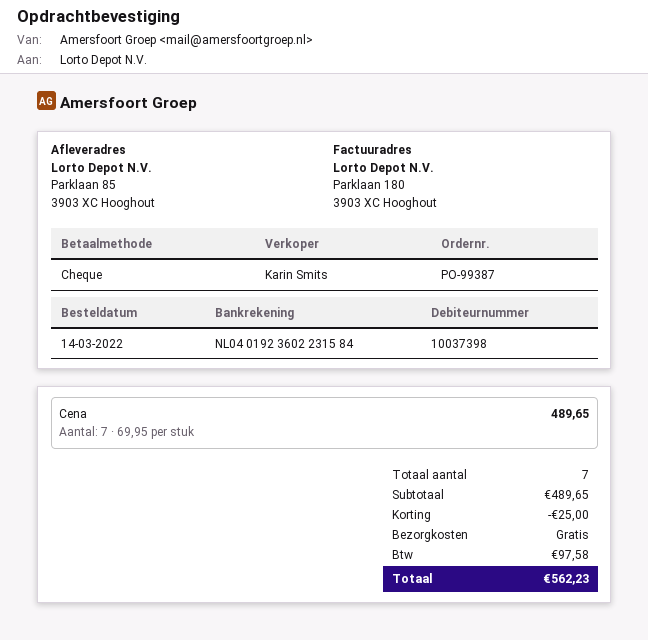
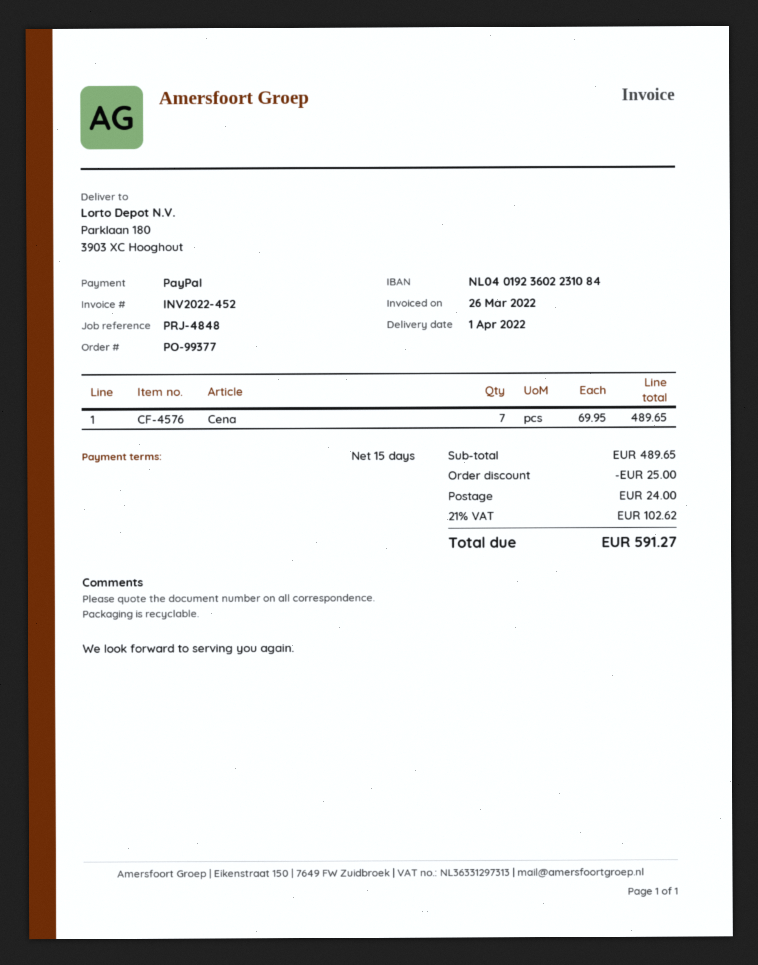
order number: PO-99387 -> PO-99377
payment method: cheque -> PayPal
bank account: NL0401923602231584 -> NL0401923602231084
ship to: Parklaan 85, 3903 XC Hooghout -> Parklaan 180, 3903 XC Hooghout
shipping: 0.00 -> 24.00
tax: 97.58 -> 102.62
total: 562.23 -> 591.27

